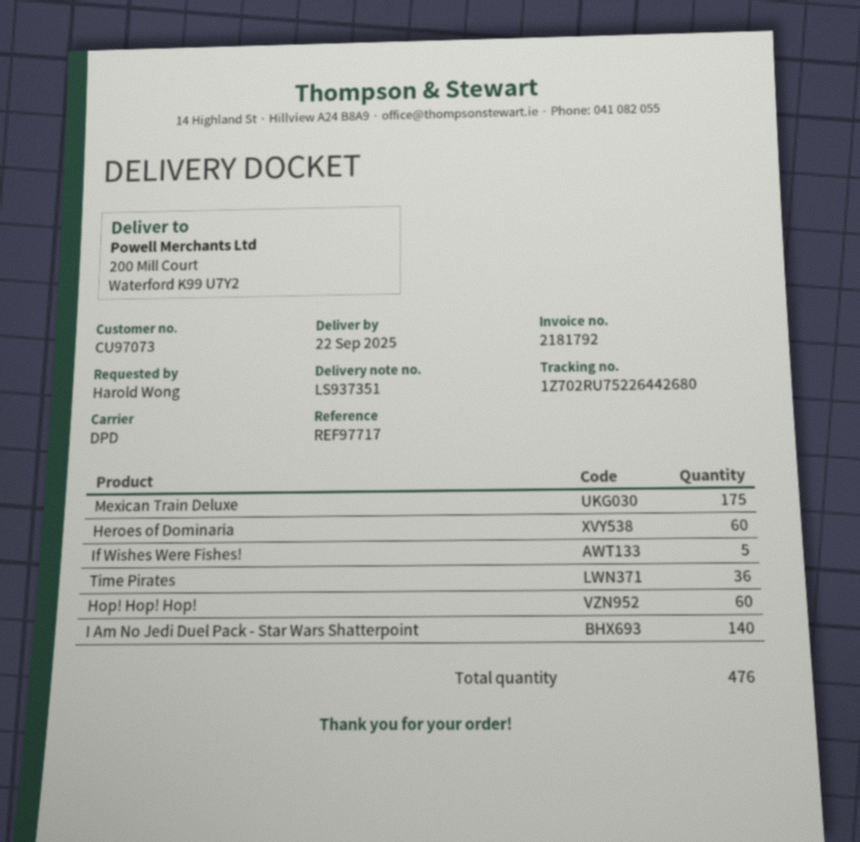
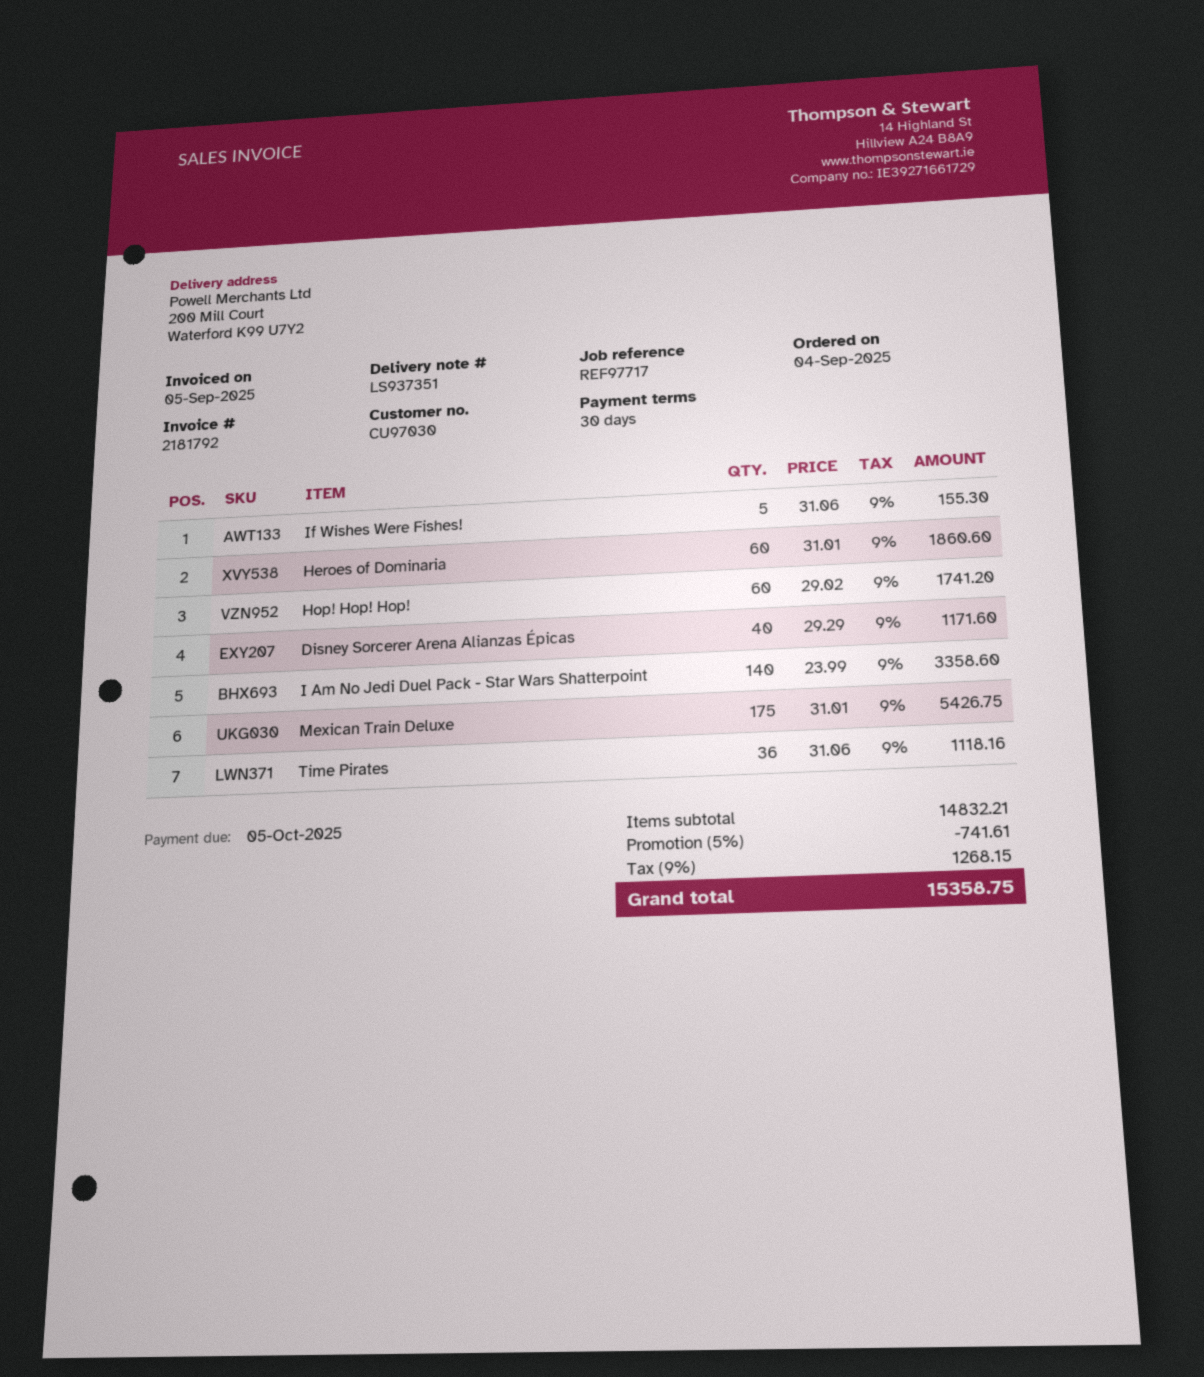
customer number: CU97073 -> CU97030
Disney Sorcerer Arena Alianzas Épicas: none -> 40

